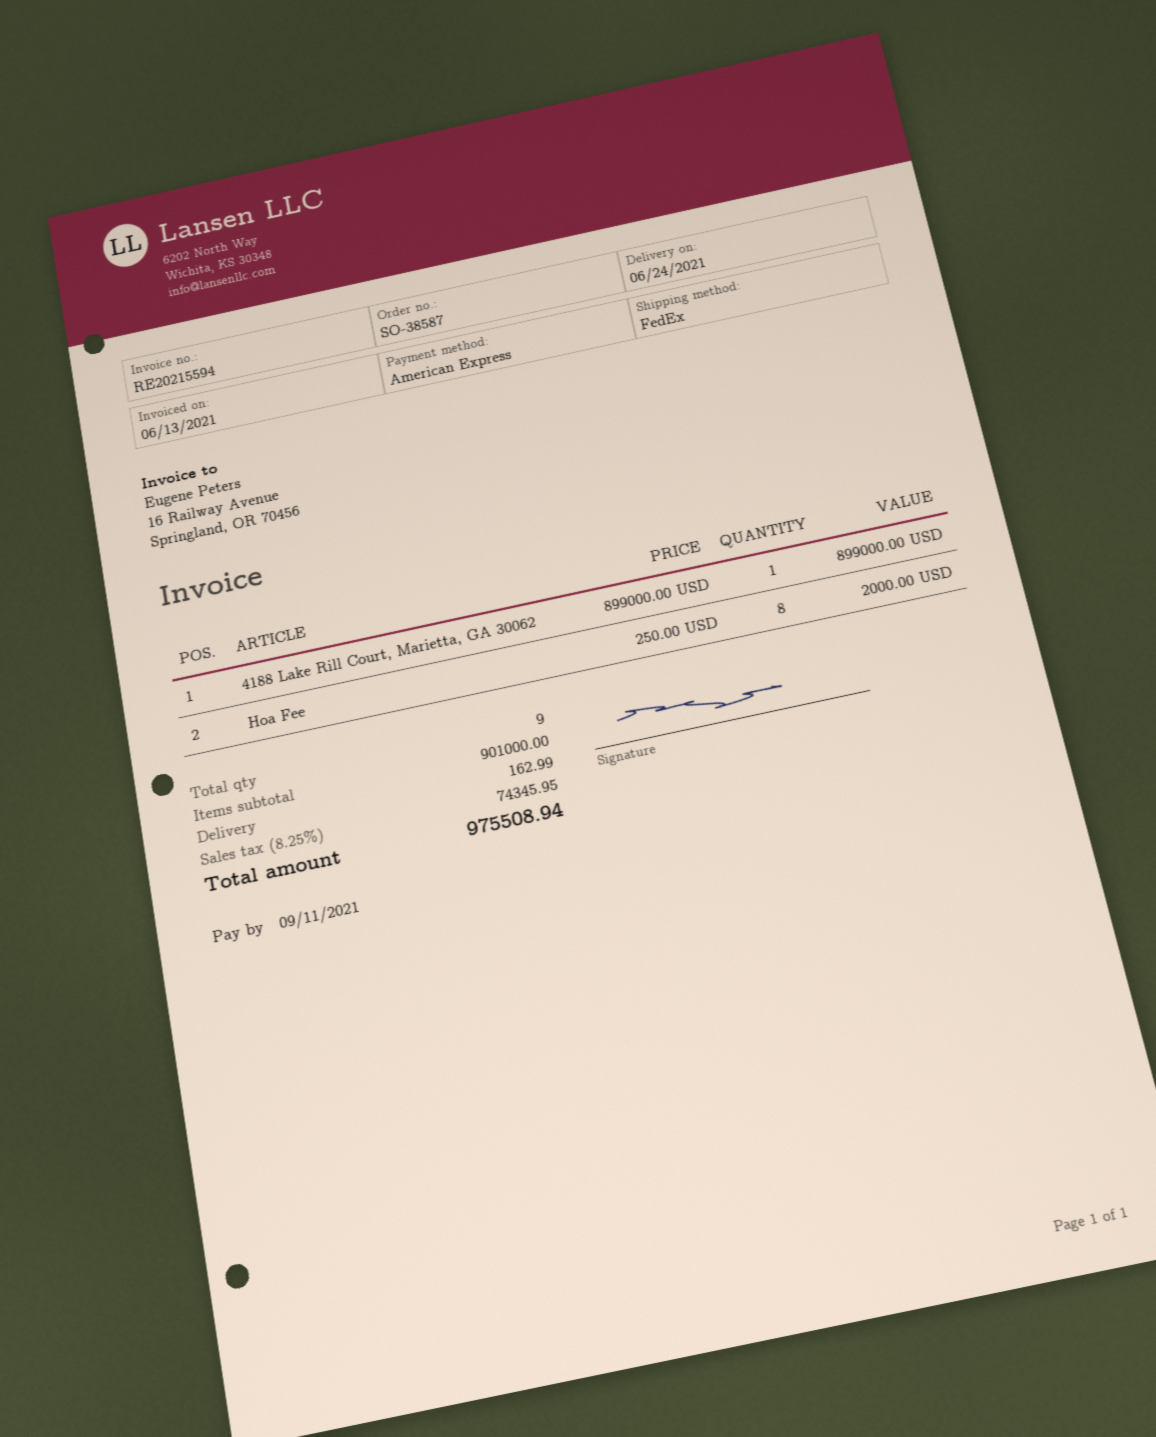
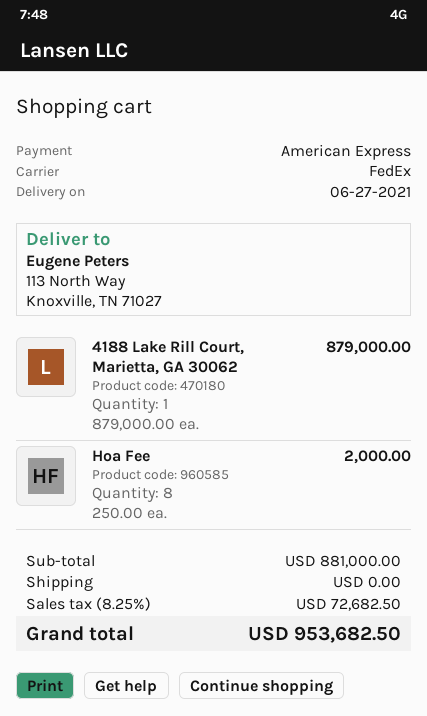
delivery date: 2021-06-24 -> 2021-06-27
4188 Lake Rill Court, Marietta, GA 30062: 1 x 899000.00 = 899000.00 -> 1 x 879000.00 = 879000.00
subtotal: 901000.00 -> 881000.00
shipping: 162.99 -> 0.00
tax: 8.25% = 74345.95 -> 8.25% = 72682.50
total: 975508.94 -> 953682.50

